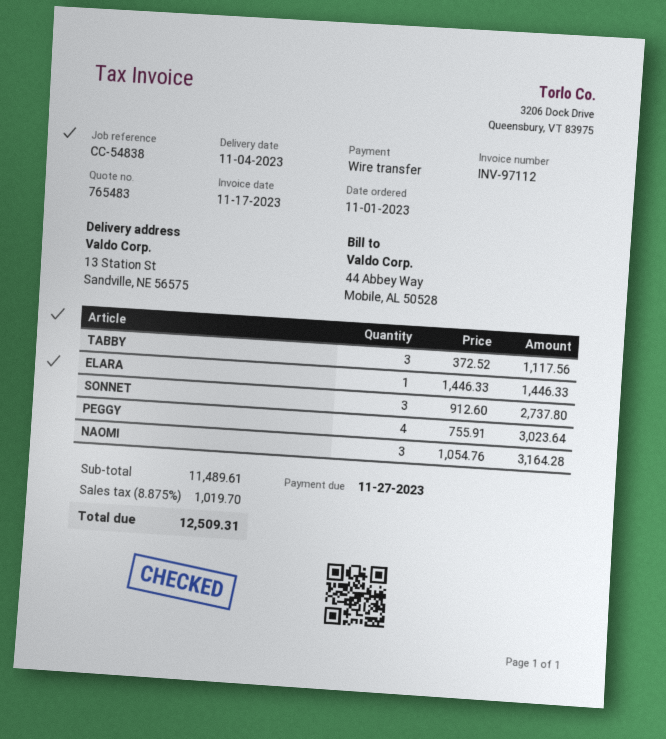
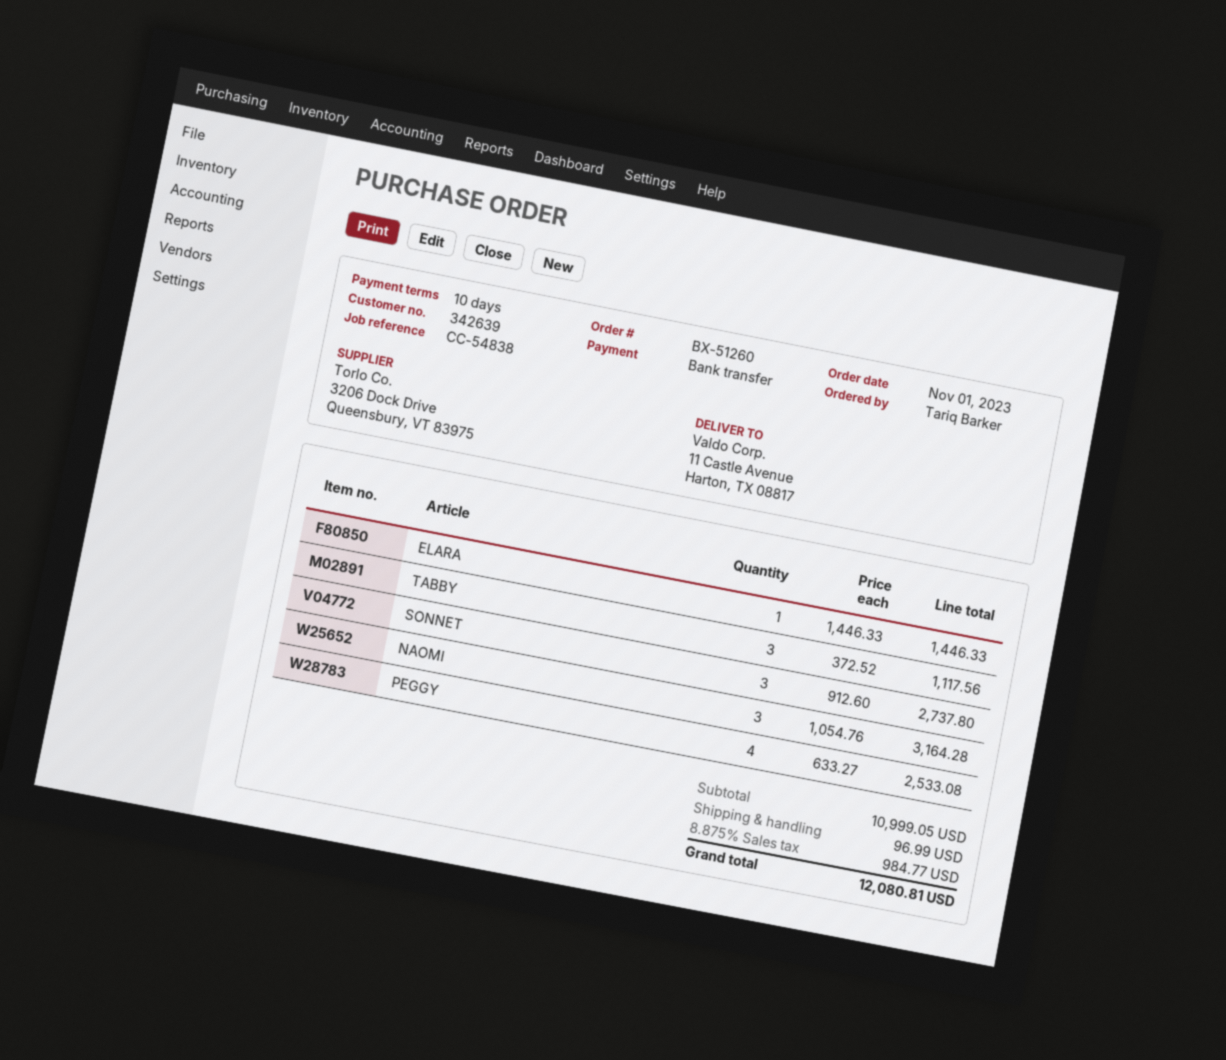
ship to: 13 Station St, Sandville, NE 56575 -> 11 Castle Avenue, Harton, TX 08817
PEGGY: 4 x 755.91 = 3023.64 -> 4 x 633.27 = 2533.08
subtotal: 11489.61 -> 10999.05
shipping: none -> 96.99
tax: 8.875% = 1019.70 -> 8.875% = 984.77
total: 12509.31 -> 12080.81

